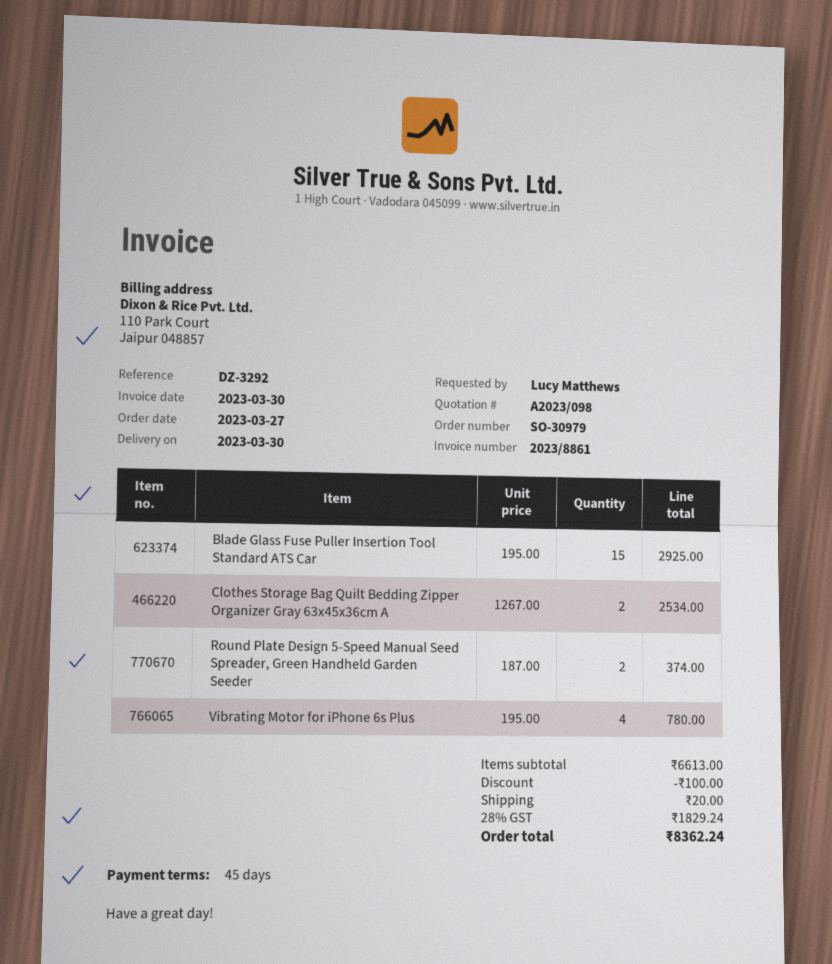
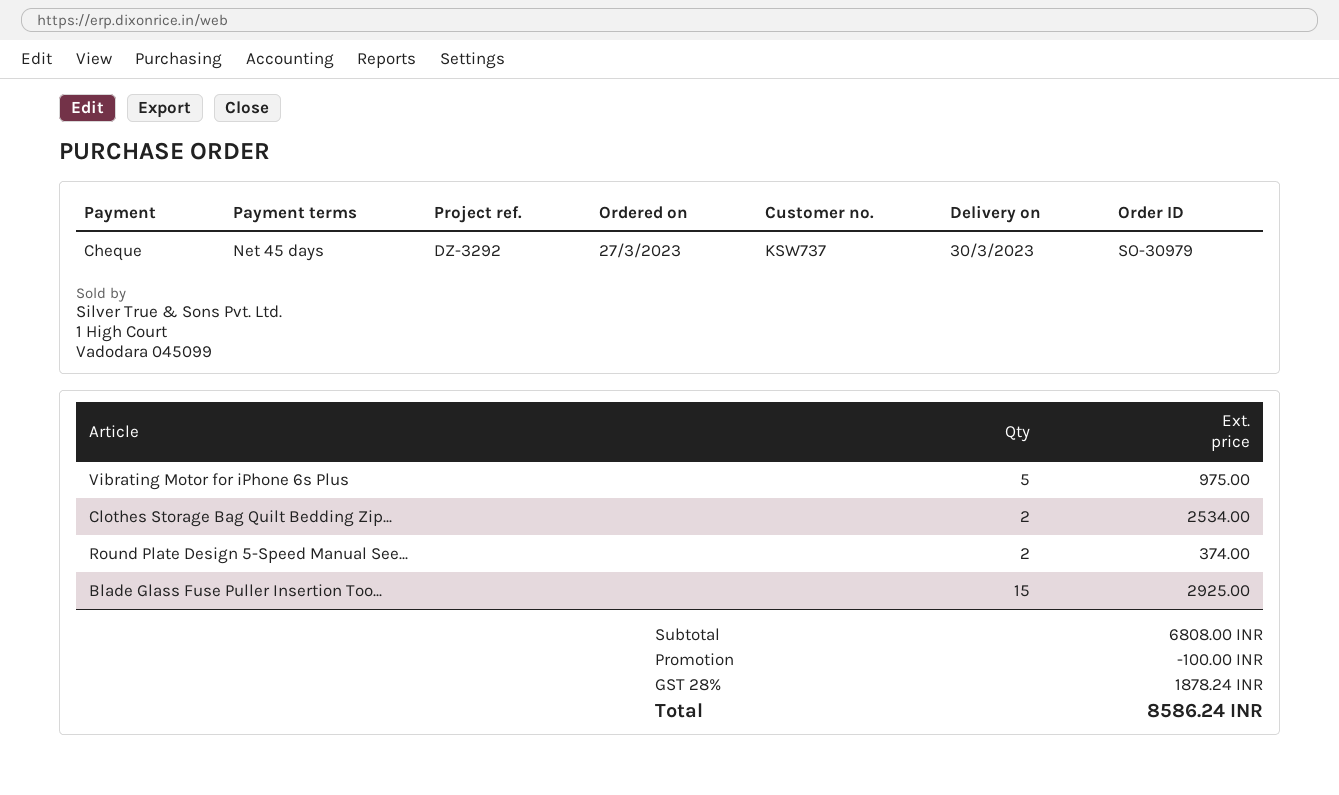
Vibrating Motor for iPhone 6s Plus: 4 for 780.00 -> 5 for 975.00
subtotal: 6613.00 -> 6808.00
shipping: 20.00 -> none
tax: 28% = 1829.24 -> 28% = 1878.24
total: 8362.24 -> 8586.24

